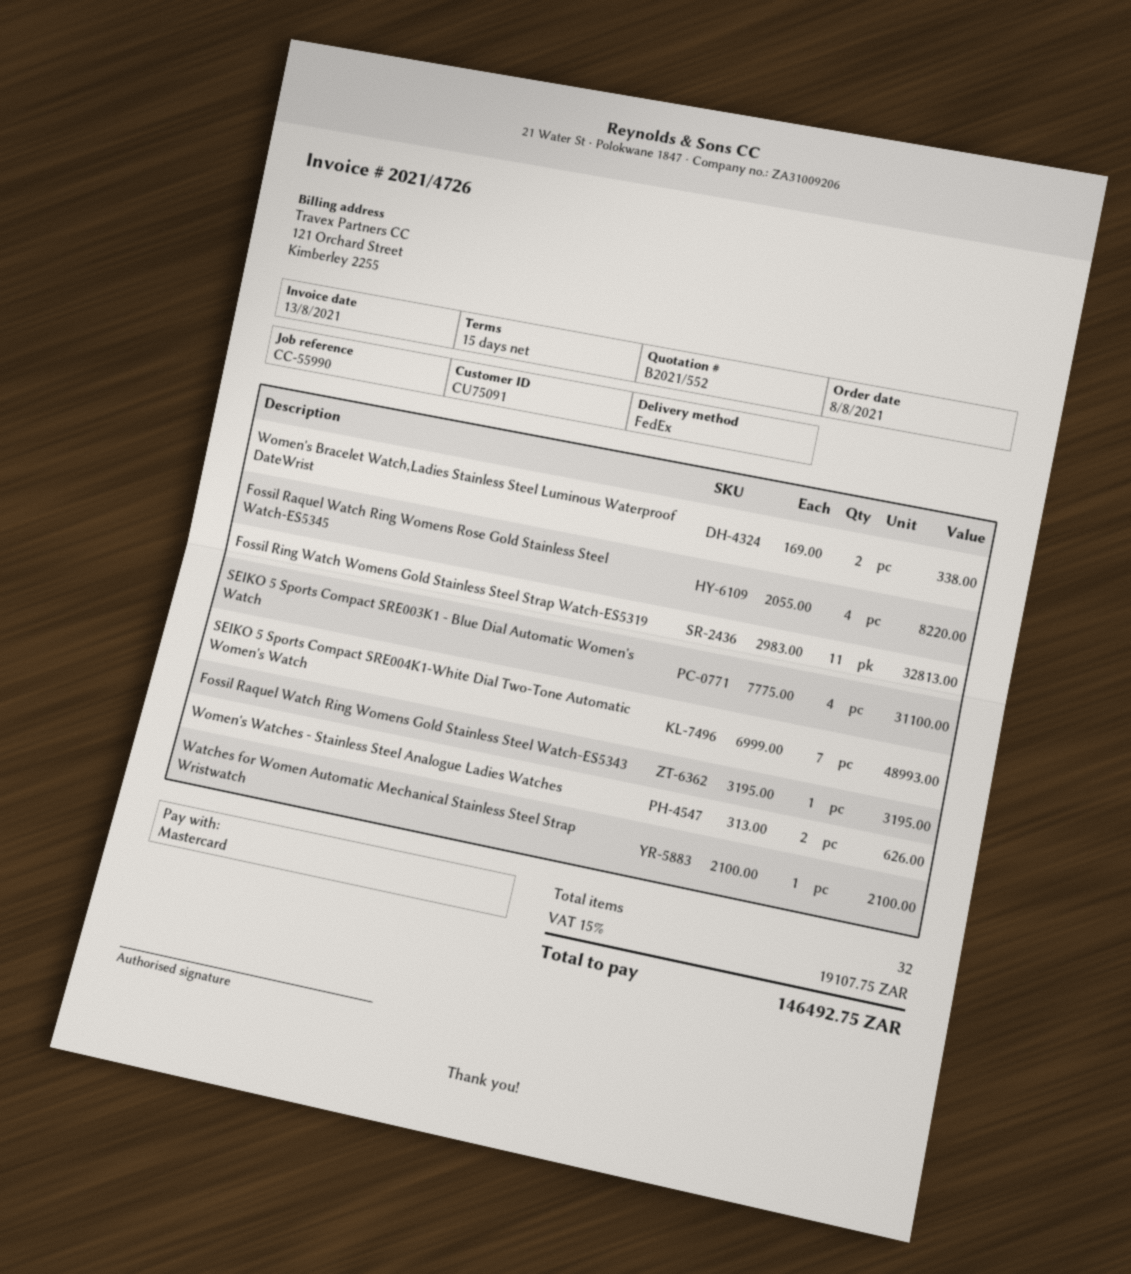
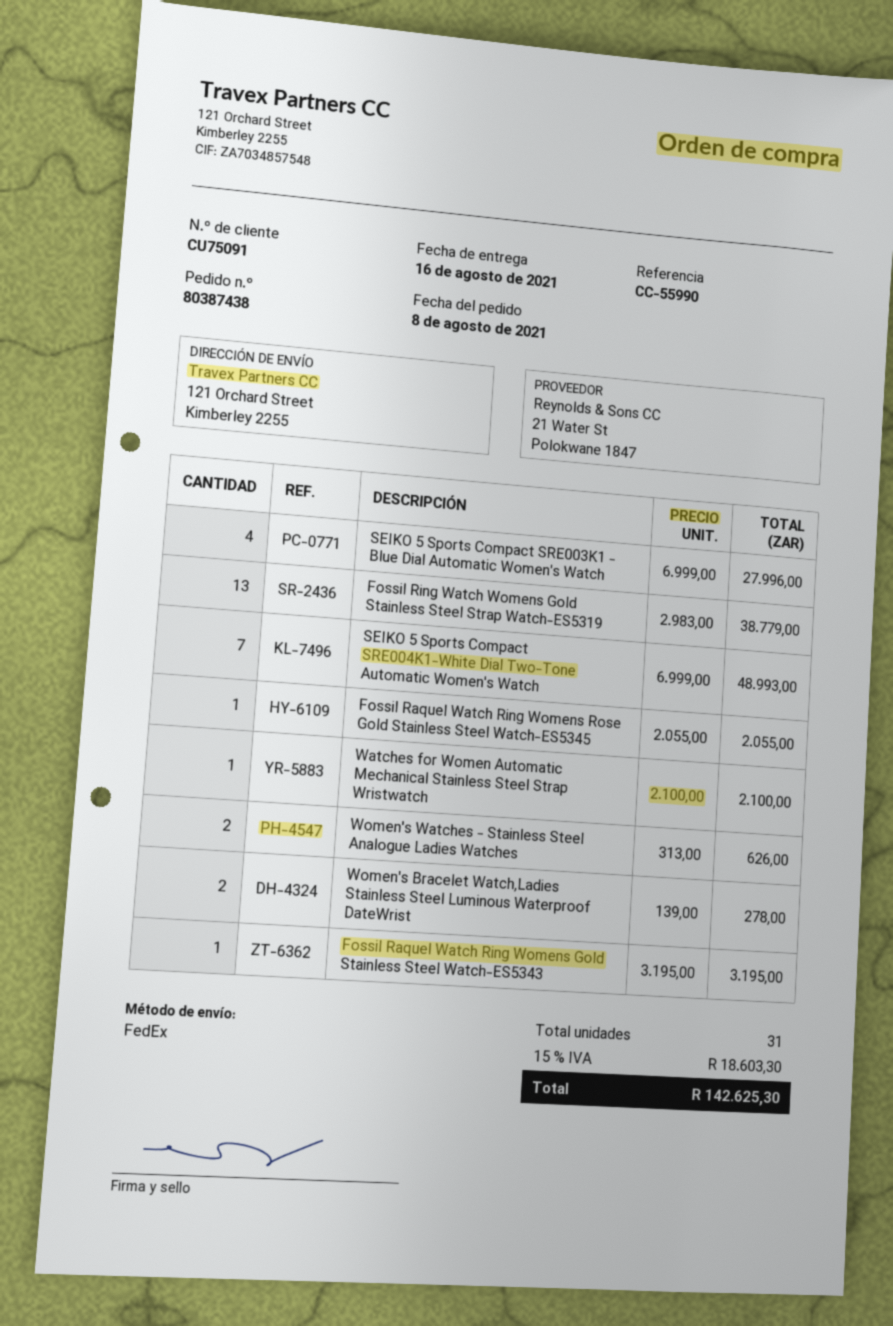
Women's Bracelet Watch,Ladies Stainless Steel Luminous Waterproof DateWrist: 2 x 169.00 = 338.00 -> 2 x 139.00 = 278.00
Fossil Raquel Watch Ring Womens Rose Gold Stainless Steel Watch-ES5345: 4 x 2055.00 = 8220.00 -> 1 x 2055.00 = 2055.00
Fossil Ring Watch Womens Gold Stainless Steel Strap Watch-ES5319: 11 x 2983.00 = 32813.00 -> 13 x 2983.00 = 38779.00
SEIKO 5 Sports Compact SRE003K1 - Blue Dial Automatic Women's Watch: 4 x 7775.00 = 31100.00 -> 4 x 6999.00 = 27996.00
total quantity: 32 -> 31
tax: 15% = 19107.75 -> 15% = 18603.30
total: 146492.75 -> 142625.30

